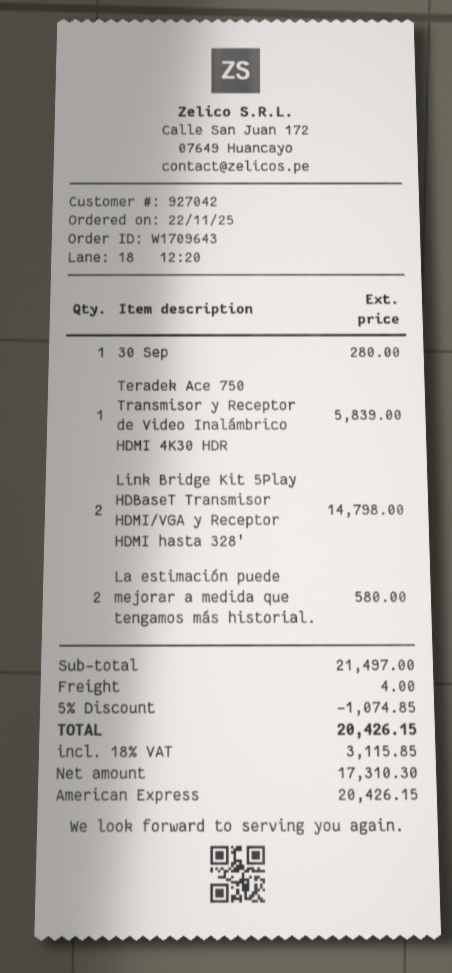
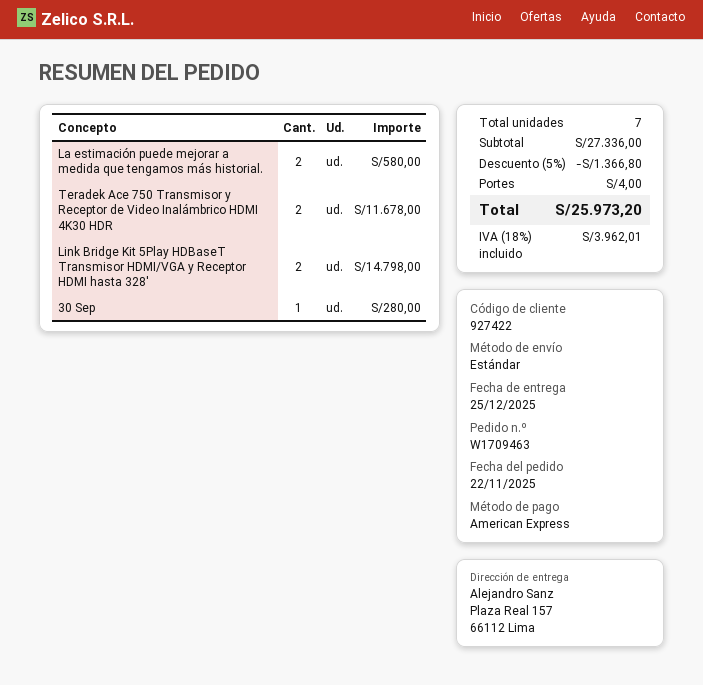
order number: W1709643 -> W1709463
customer number: 927042 -> 927422
Teradek Ace 750 Transmisor y Receptor de Video Inalámbrico HDMI 4K30 HDR: 1 for 5839.00 -> 2 for 11678.00
subtotal: 21497.00 -> 27336.00
discount: 5% = 1074.85 -> 5% = 1366.80
tax: 18% = 3115.85 -> 18% = 3962.01
total: 20426.15 -> 25973.20

